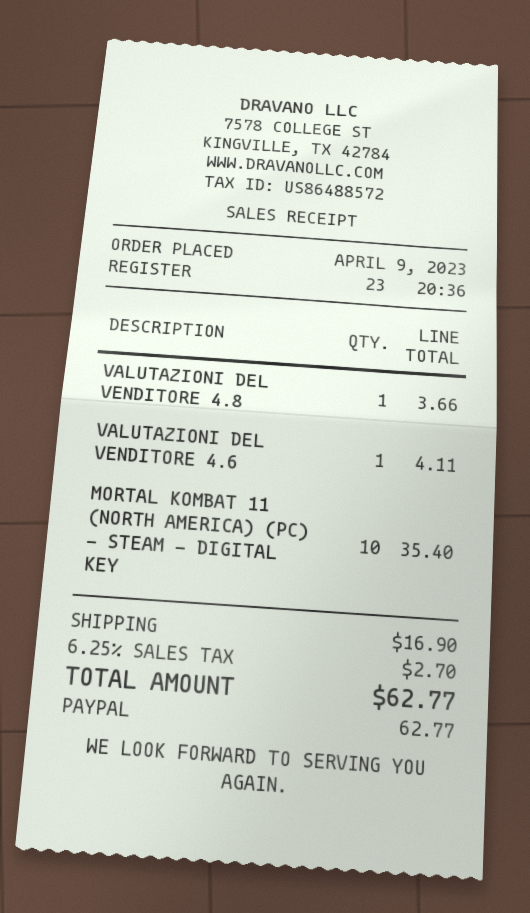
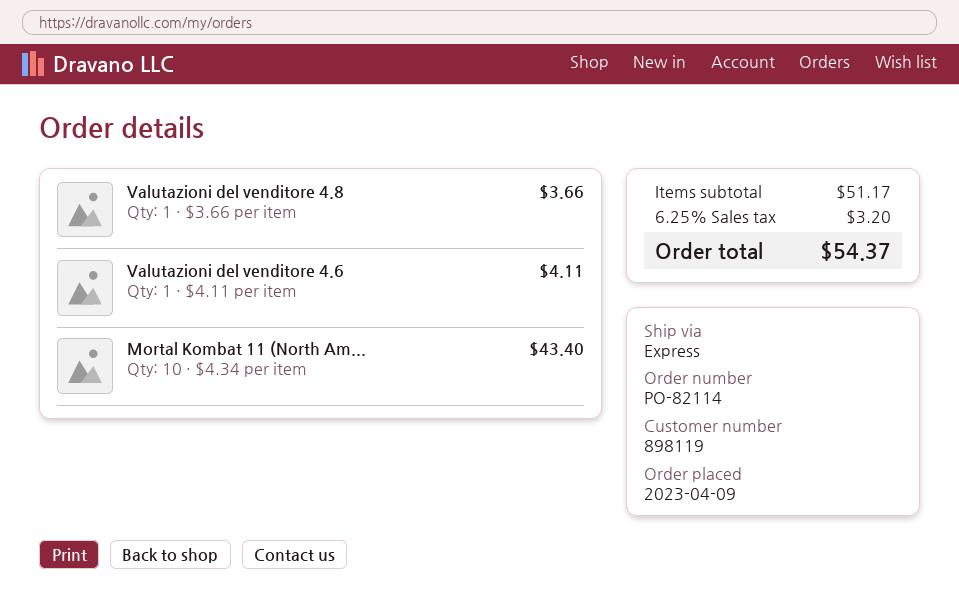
MORTAL KOMBAT 11 (NORTH AMERICA) (PC) - STEAM - DIGITAL KEY: 10 for 35.40 -> 10 for 43.40
shipping: 16.90 -> none
tax: 6.25% = 2.70 -> 6.25% = 3.20
total: 62.77 -> 54.37

